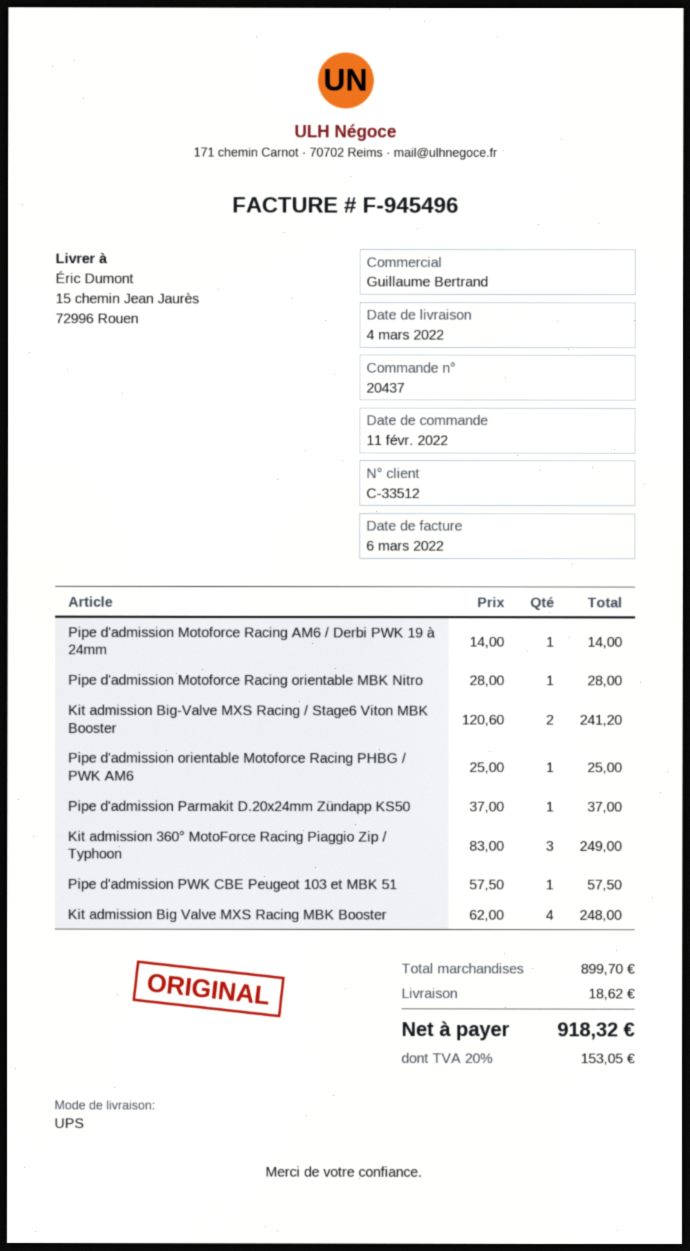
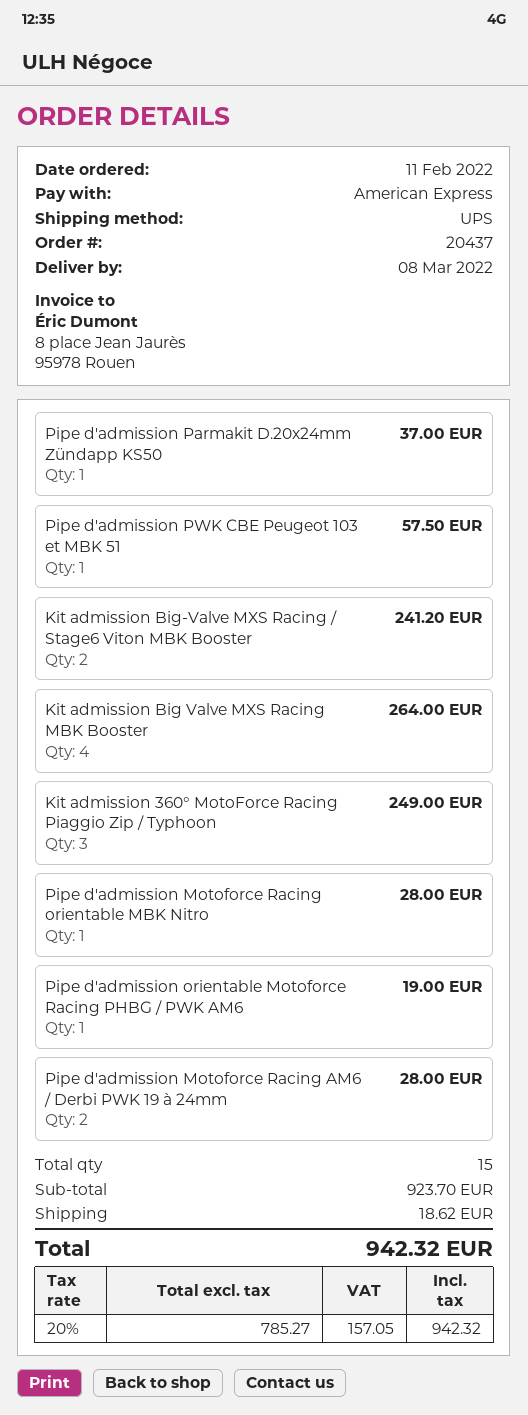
delivery date: 2022-03-04 -> 2022-03-08
Pipe d'admission Motoforce Racing AM6 / Derbi PWK 19 à 24mm: 1 for 14.00 -> 2 for 28.00
Pipe d'admission orientable Motoforce Racing PHBG / PWK AM6: 1 for 25.00 -> 1 for 19.00
Kit admission Big Valve MXS Racing MBK Booster: 4 for 248.00 -> 4 for 264.00
subtotal: 899.70 -> 923.70
tax: 20% = 153.05 -> 20% = 157.05
total: 918.32 -> 942.32

